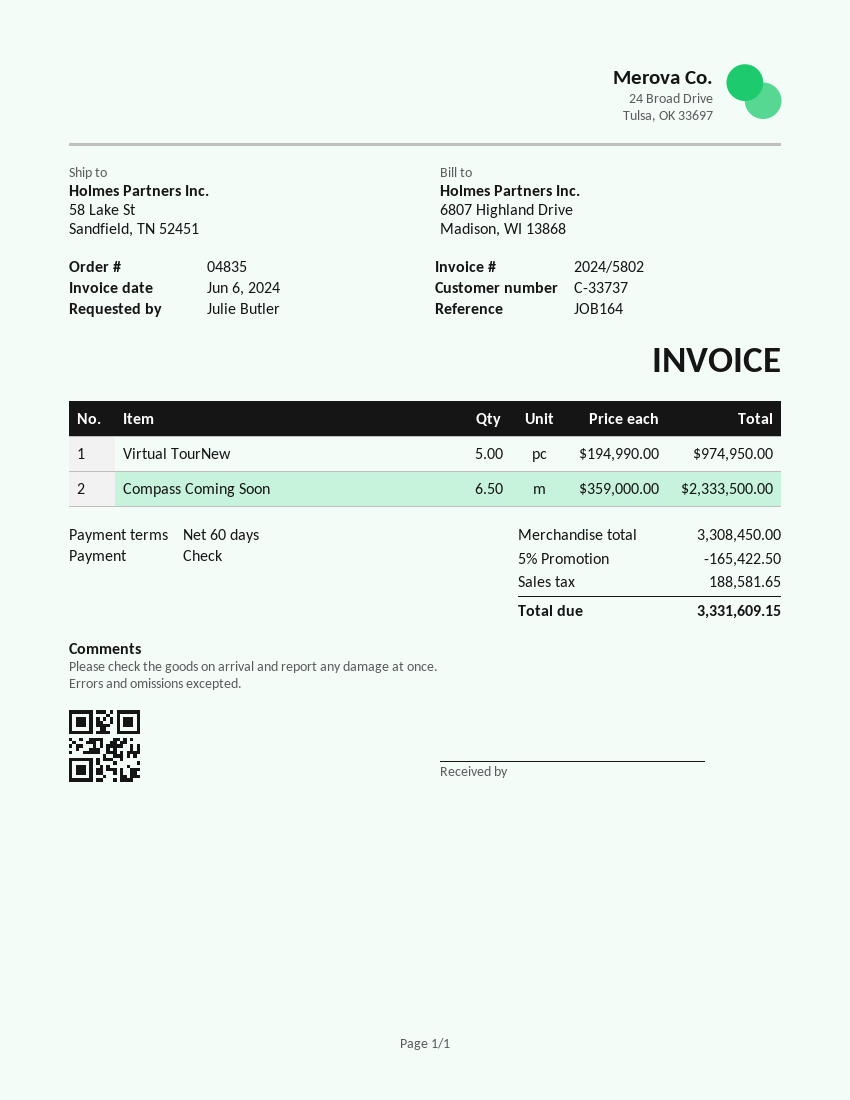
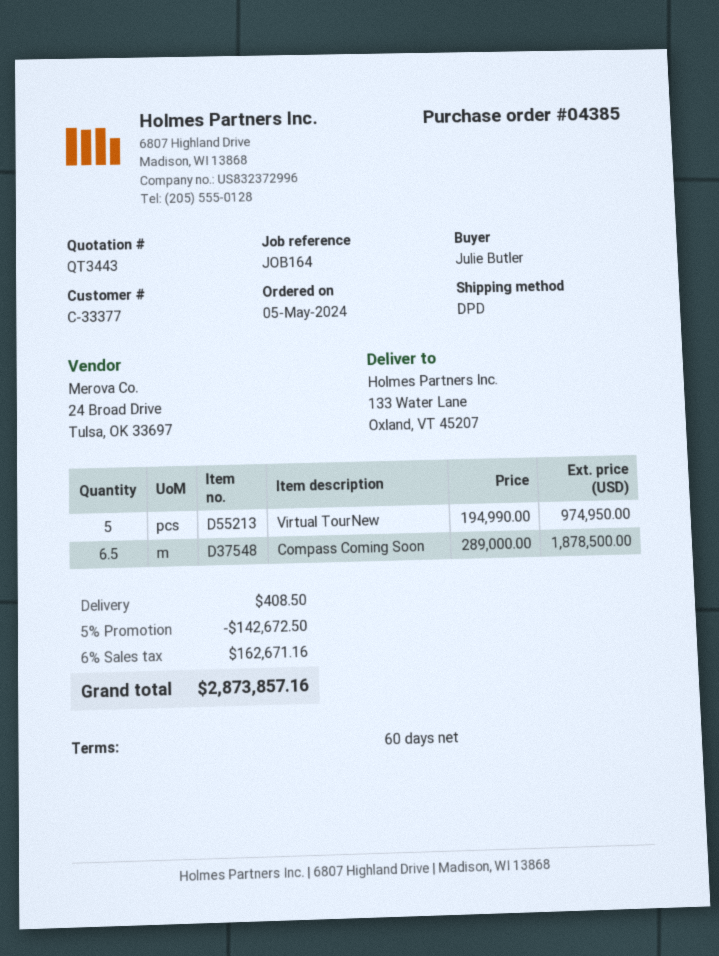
order number: 04835 -> 04385
customer number: C-33737 -> C-33377
ship to: 58 Lake St, Sandfield, TN 52451 -> 133 Water Lane, Oxland, VT 45207
Compass Coming Soon: 6.5 x 359000.00 = 2333500.00 -> 6.5 x 289000.00 = 1878500.00
discount: 5% = 165422.50 -> 5% = 142672.50
shipping: none -> 408.50
tax: 188581.65 -> 162671.16
total: 3331609.15 -> 2873857.16

